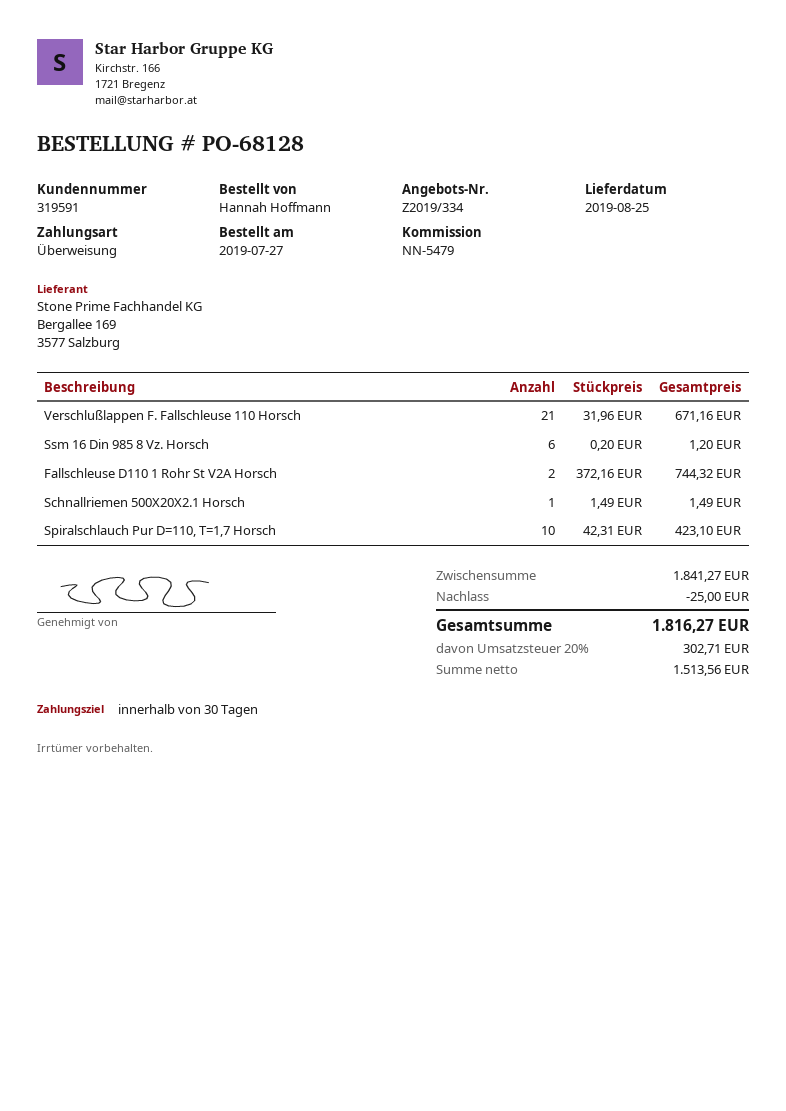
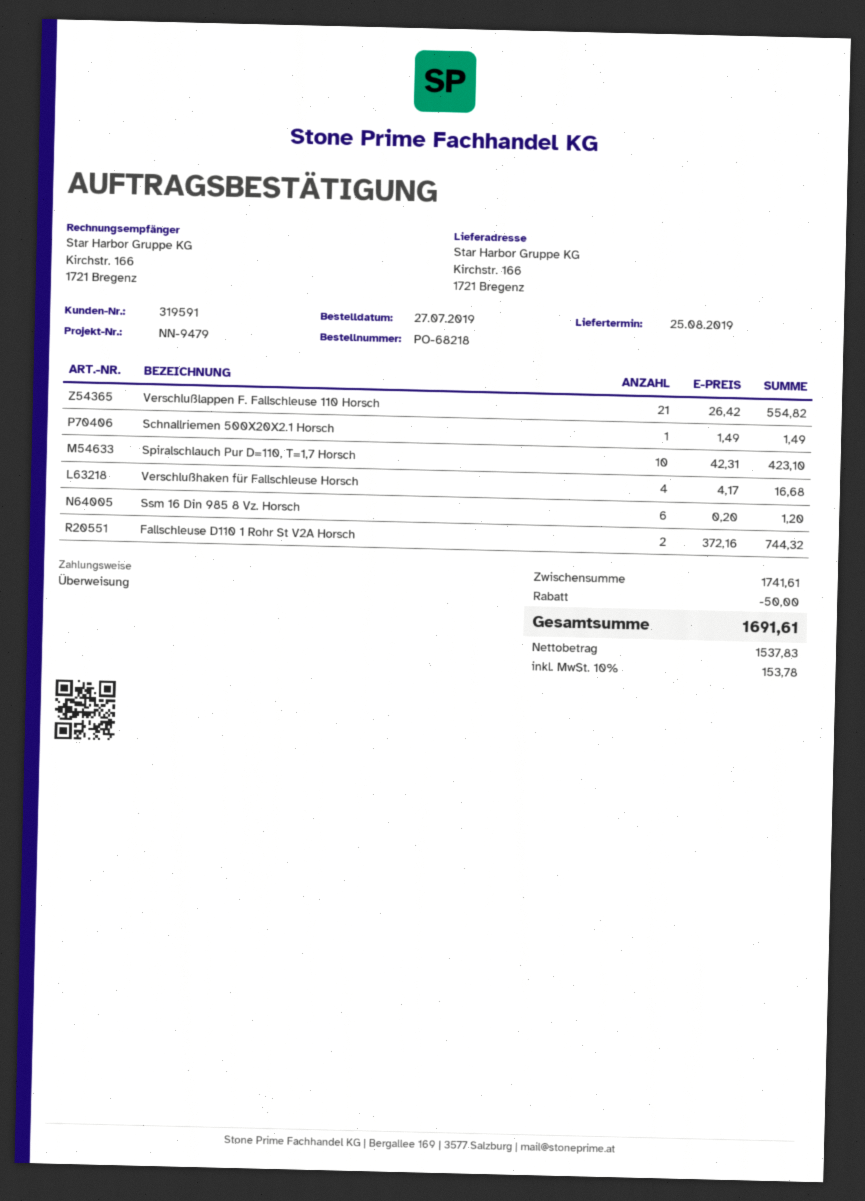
order number: PO-68128 -> PO-68218
reference: NN-5479 -> NN-9479
Verschlußlappen F. Fallschleuse 110 Horsch: 21 x 31.96 = 671.16 -> 21 x 26.42 = 554.82
Verschlußhaken für Fallschleuse Horsch: none -> 4 x 4.17 = 16.68
subtotal: 1841.27 -> 1741.61
discount: 25.00 -> 50.00
net: 1513.56 -> 1537.83
tax: 20% = 302.71 -> 10% = 153.78
total: 1816.27 -> 1691.61

